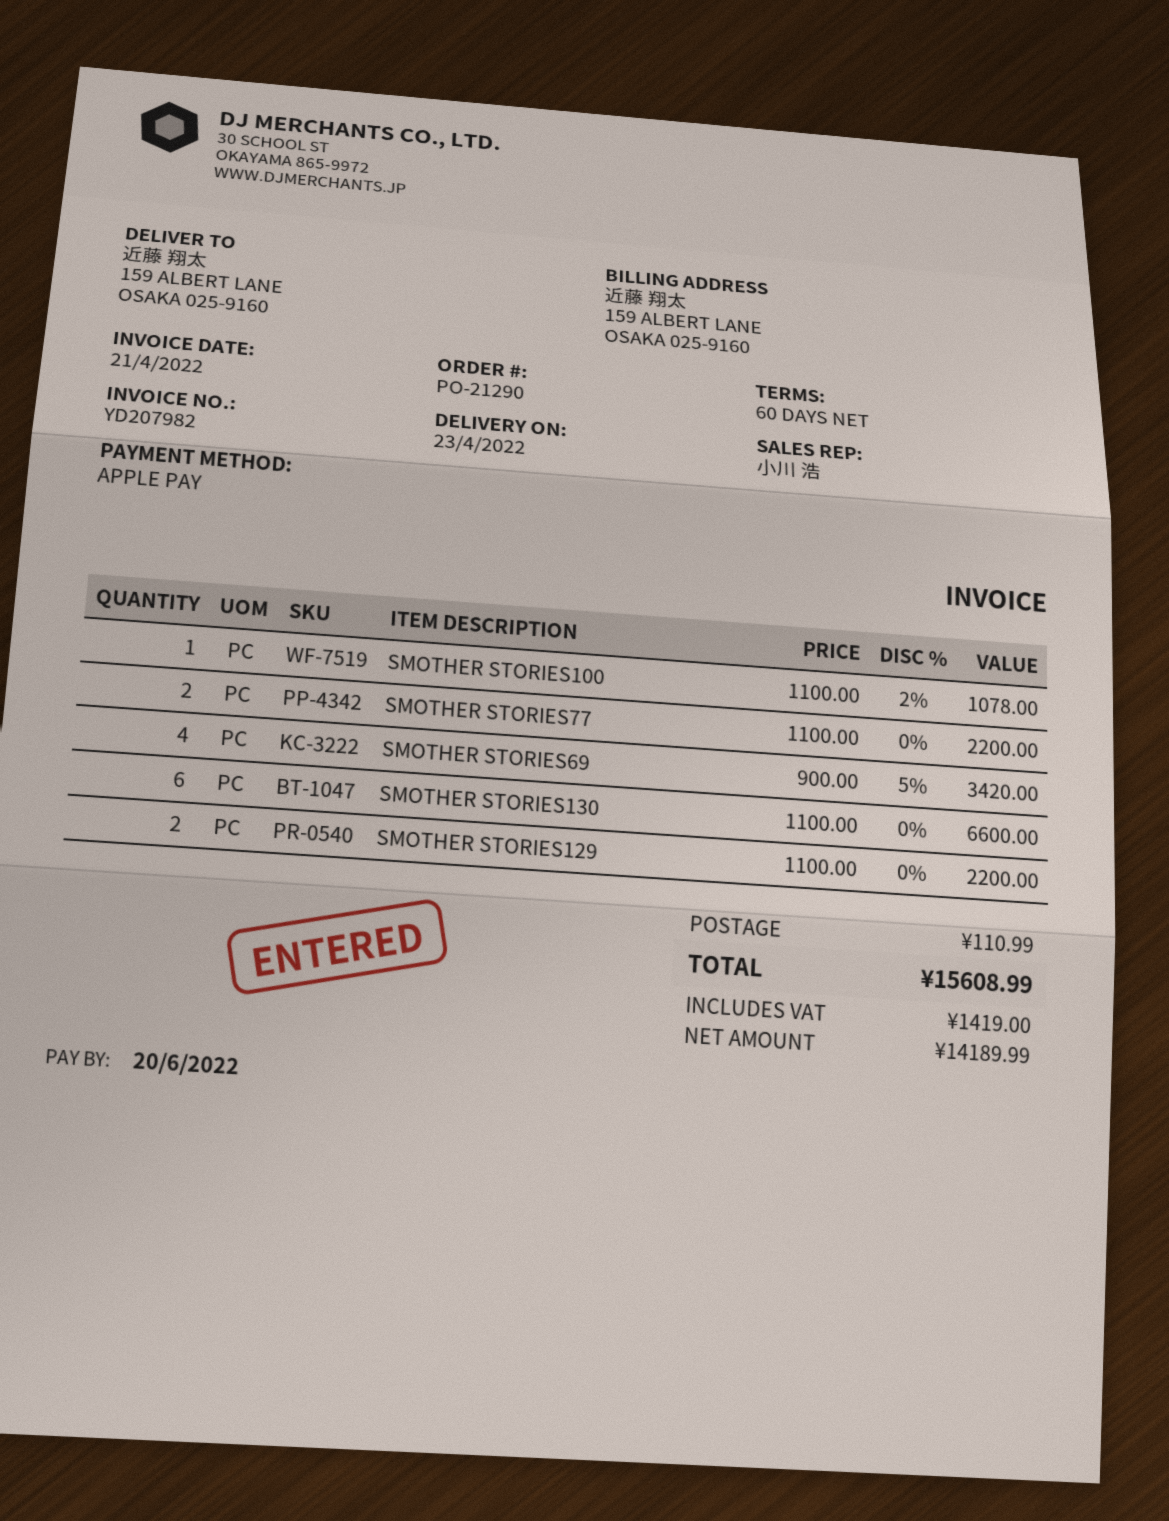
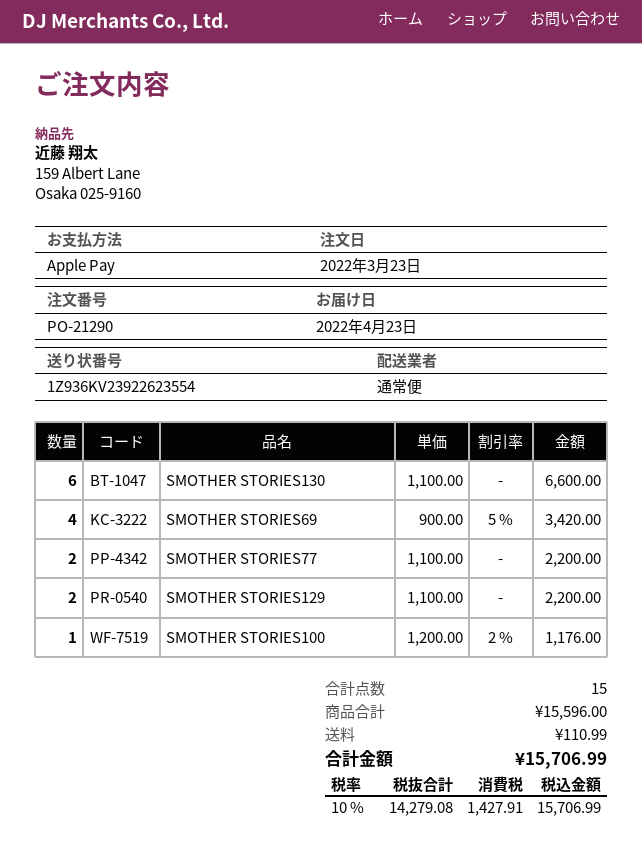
SMOTHER STORIES100: 1 x 1100.00 - 2% = 1078.00 -> 1 x 1200.00 - 2% = 1176.00
net: 14189.99 -> 14279.08
tax: 1419.00 -> 1427.91
total: 15608.99 -> 15706.99

